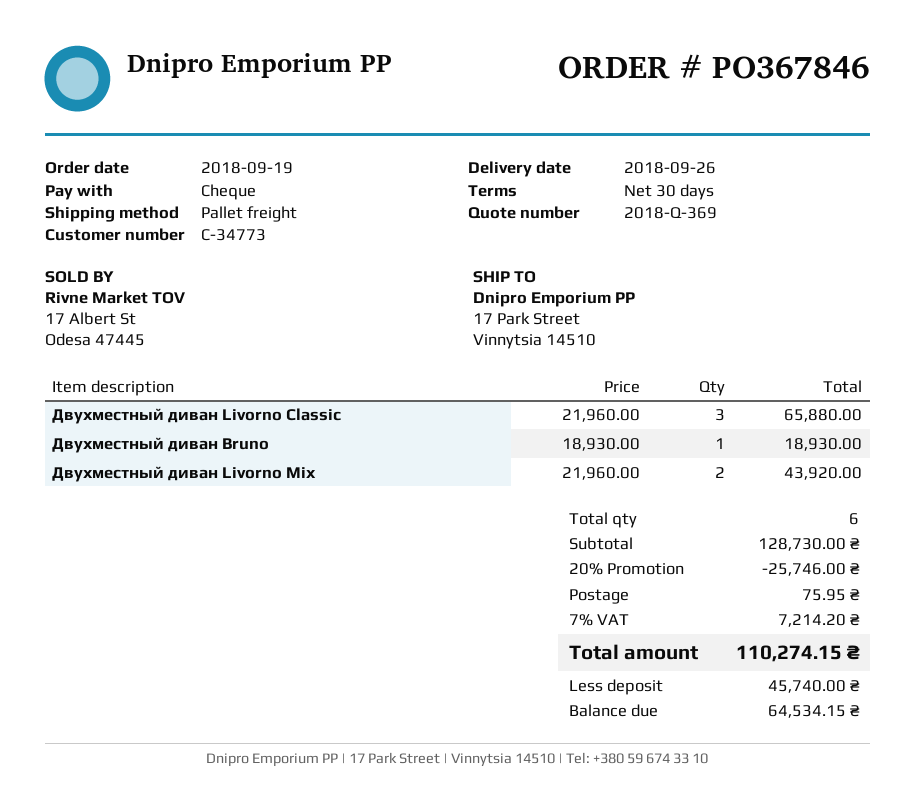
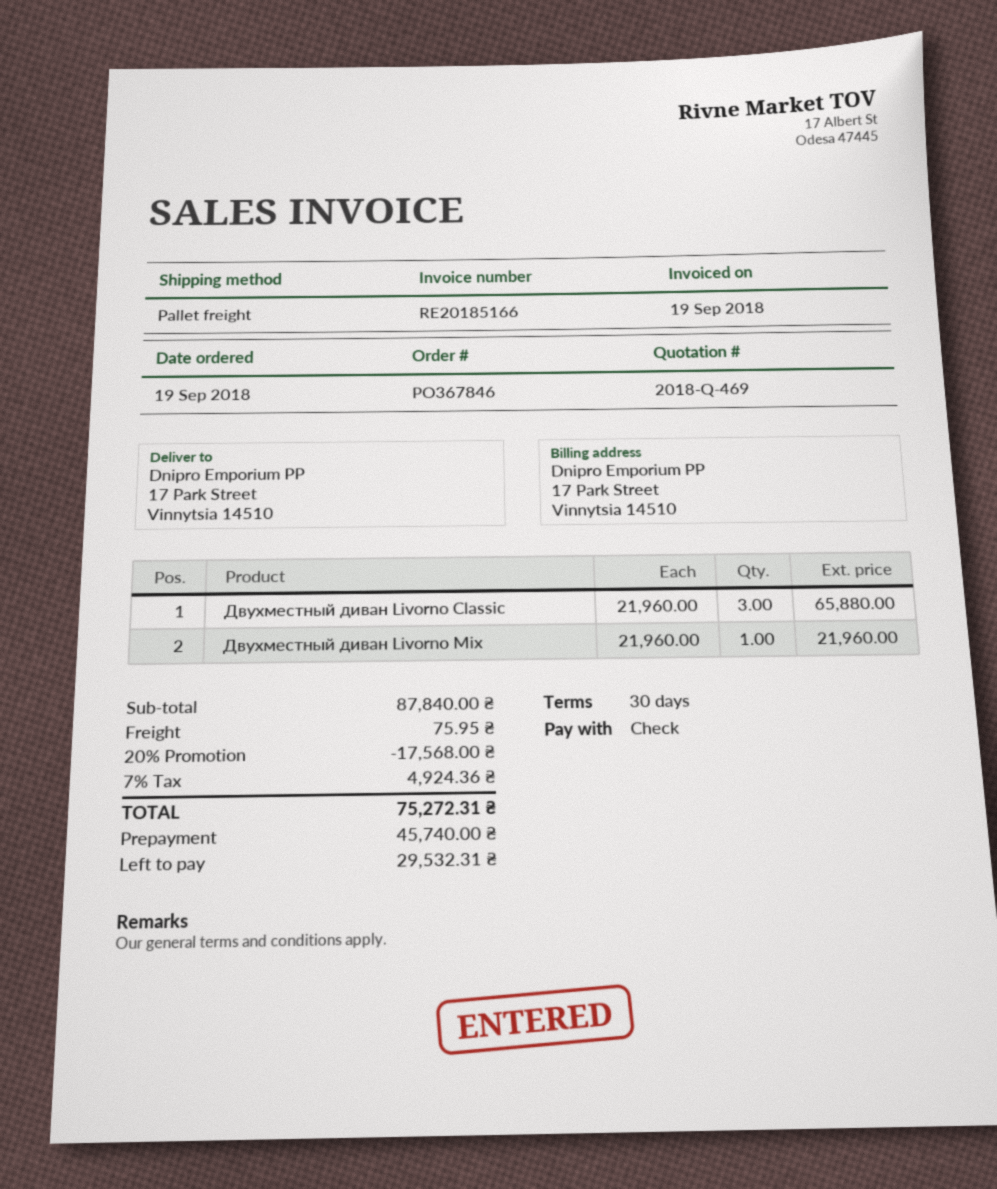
quote number: 2018-Q-369 -> 2018-Q-469
Двухместный диван Bruno: 1 x 18930.00 = 18930.00 -> none
Двухместный диван Livorno Mix: 2 x 21960.00 = 43920.00 -> 1 x 21960.00 = 21960.00
subtotal: 128730.00 -> 87840.00
discount: 20% = 25746.00 -> 20% = 17568.00
tax: 7% = 7214.20 -> 7% = 4924.36
total: 110274.15 -> 75272.31
balance: 64534.15 -> 29532.31

